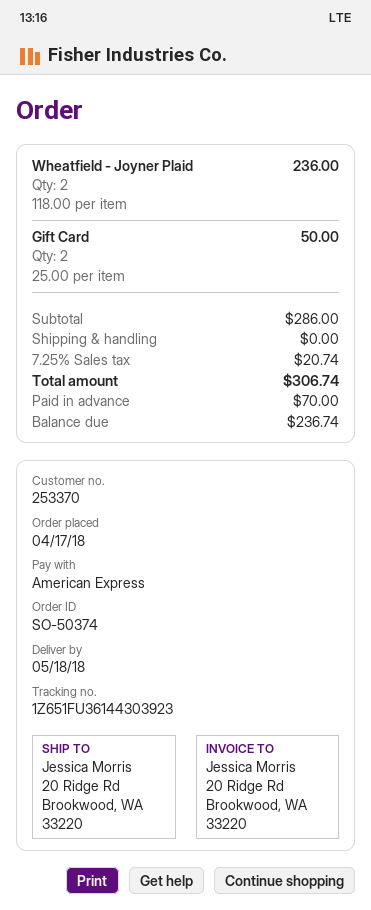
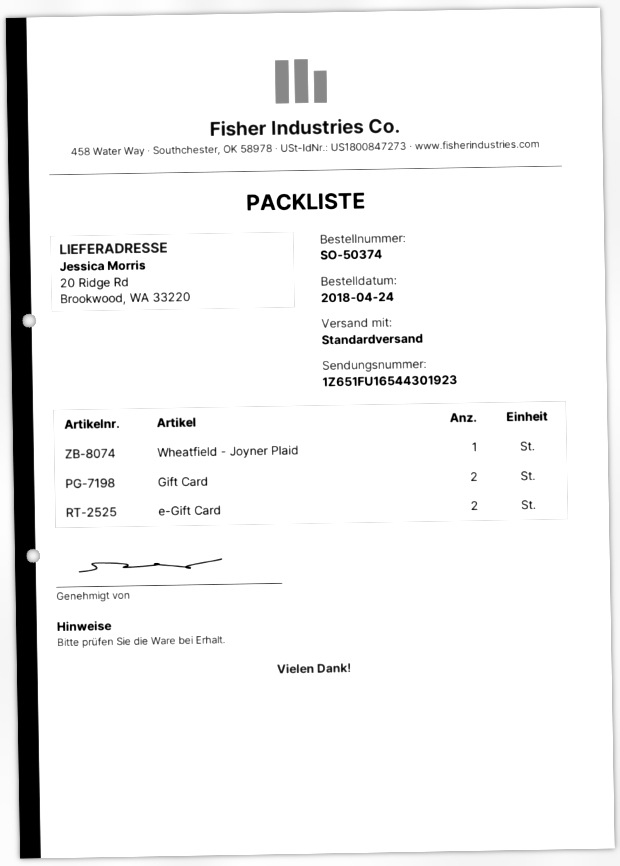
order date: 2018-04-17 -> 2018-04-24
tracking number: 1Z651FU36144303923 -> 1Z651FU16544301923
Wheatfield - Joyner Plaid: 2 -> 1
e-Gift Card: none -> 2

